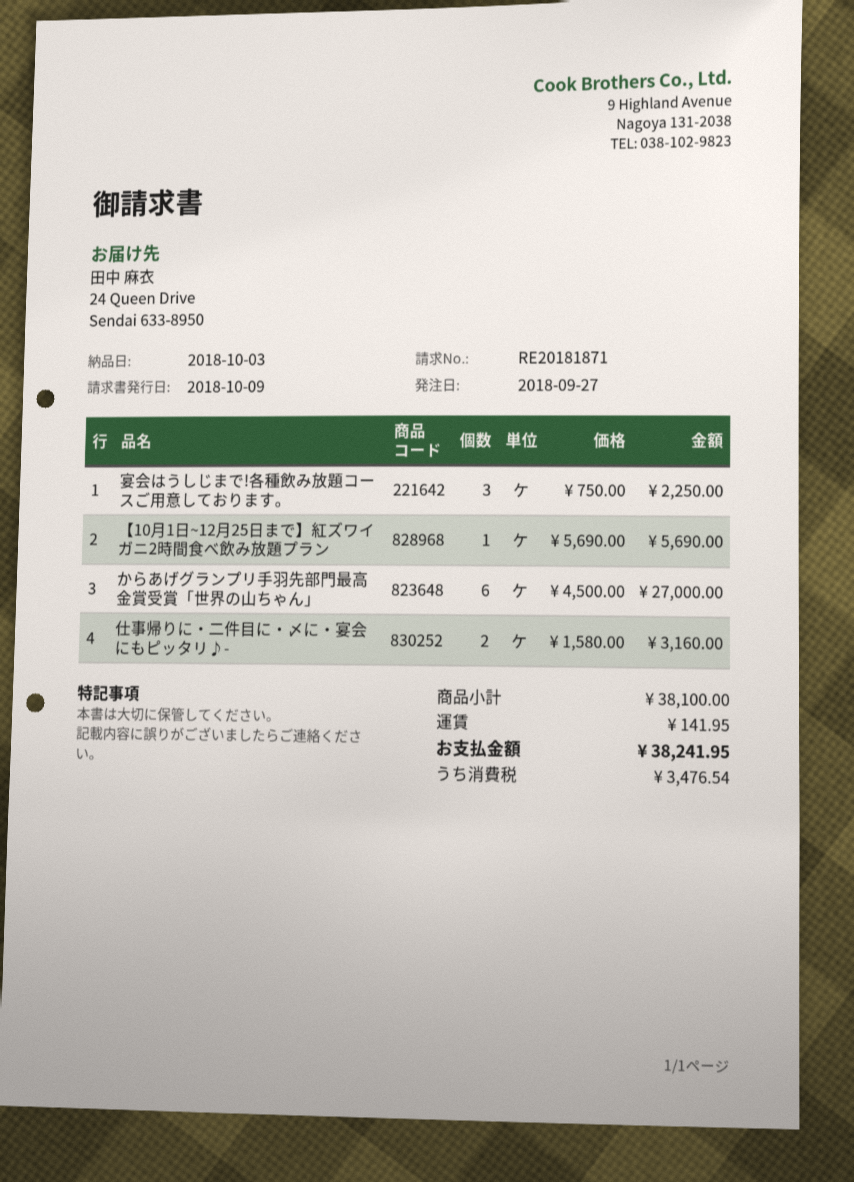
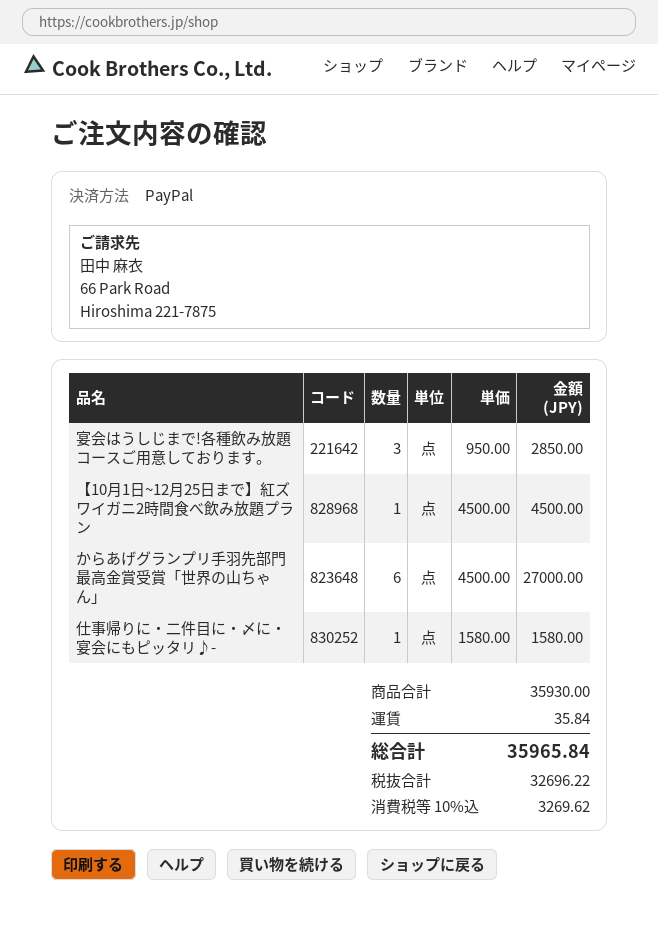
宴会はうしじまで!各種飲み放題コースご用意しております。: 3 x 750.00 = 2250.00 -> 3 x 950.00 = 2850.00
【10月1日~12月25日まで】紅ズワイガニ2時間食べ飲み放題プラン: 1 x 5690.00 = 5690.00 -> 1 x 4500.00 = 4500.00
仕事帰りに・二件目に・〆に・宴会にもピッタリ♪-: 2 x 1580.00 = 3160.00 -> 1 x 1580.00 = 1580.00
subtotal: 38100.00 -> 35930.00
shipping: 141.95 -> 35.84
tax: 3476.54 -> 3269.62
total: 38241.95 -> 35965.84

